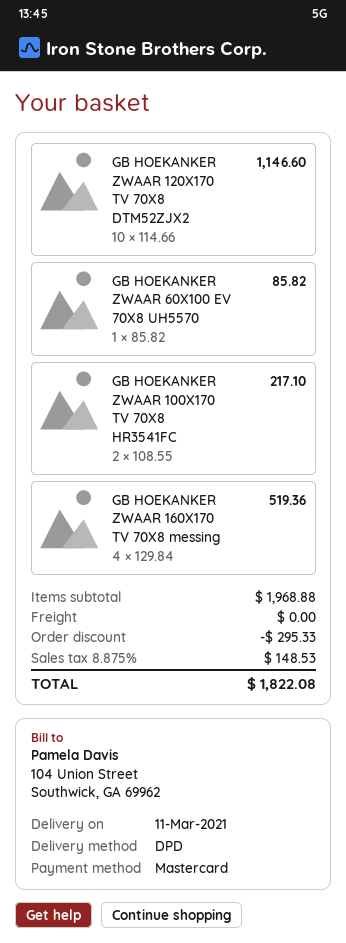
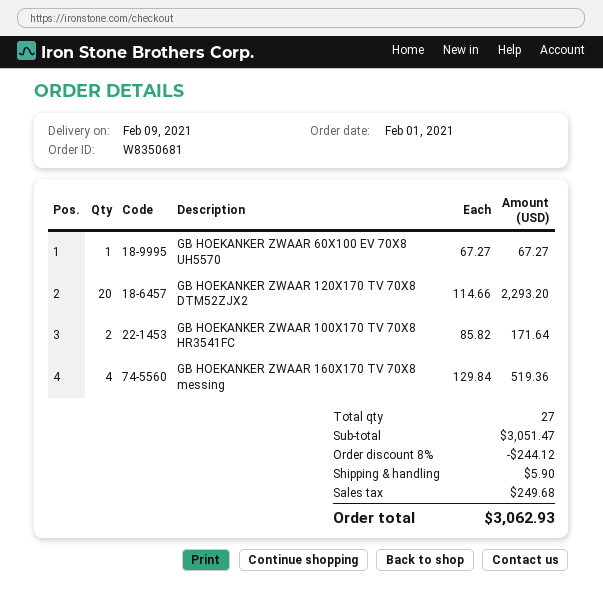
delivery date: 2021-03-11 -> 2021-02-09
GB HOEKANKER ZWAAR 120X170 TV 70X8 DTM52ZJX2: 10 x 114.66 = 1146.60 -> 20 x 114.66 = 2293.20
GB HOEKANKER ZWAAR 60X100 EV 70X8 UH5570: 1 x 85.82 = 85.82 -> 1 x 67.27 = 67.27
GB HOEKANKER ZWAAR 100X170 TV 70X8 HR3541FC: 2 x 108.55 = 217.10 -> 2 x 85.82 = 171.64
subtotal: 1968.88 -> 3051.47
discount: 295.33 -> 244.12
shipping: 0.00 -> 5.90
tax: 148.53 -> 249.68
total: 1822.08 -> 3062.93

